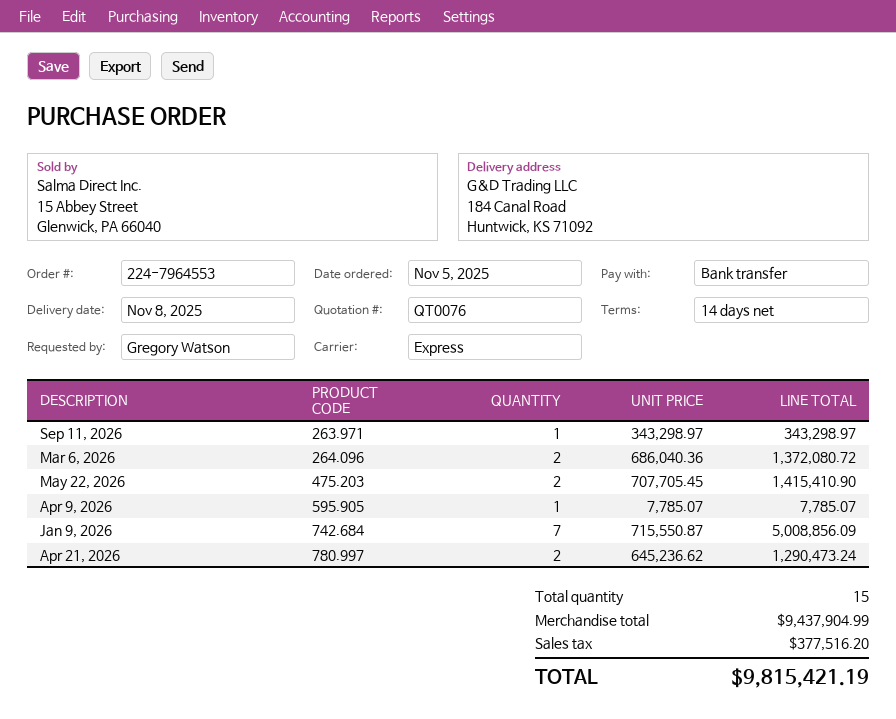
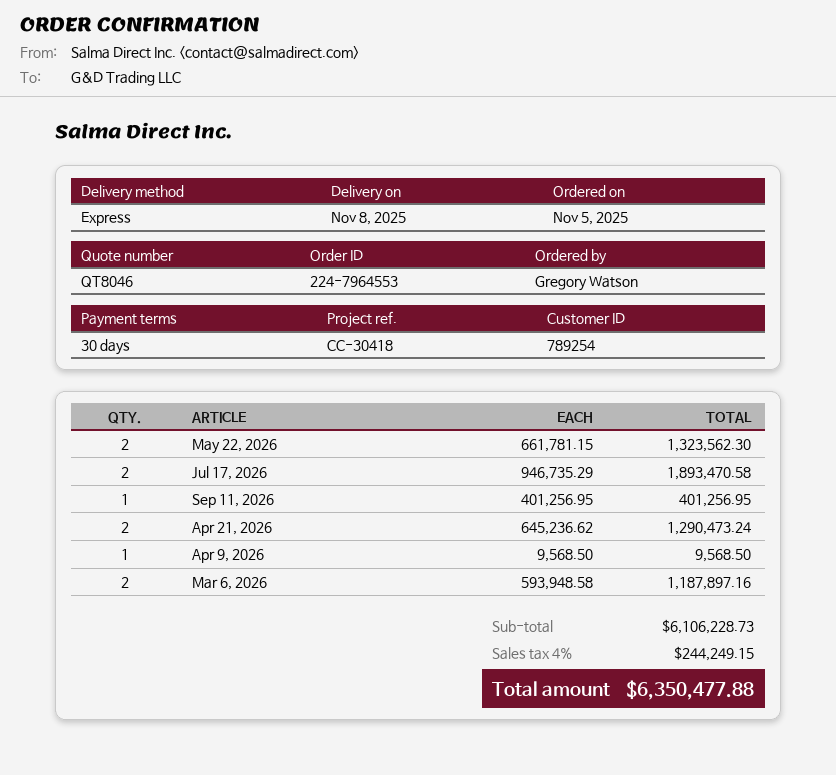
quote number: QT0076 -> QT8046
payment terms: 14 days -> 30 days
Sep 11, 2026: 1 x 343298.97 = 343298.97 -> 1 x 401256.95 = 401256.95
Mar 6, 2026: 2 x 686040.36 = 1372080.72 -> 2 x 593948.58 = 1187897.16
May 22, 2026: 2 x 707705.45 = 1415410.90 -> 2 x 661781.15 = 1323562.30
Apr 9, 2026: 1 x 7785.07 = 7785.07 -> 1 x 9568.50 = 9568.50
Jan 9, 2026: 7 x 715550.87 = 5008856.09 -> none
Jul 17, 2026: none -> 2 x 946735.29 = 1893470.58
subtotal: 9437904.99 -> 6106228.73
tax: 377516.20 -> 244249.15
total: 9815421.19 -> 6350477.88

